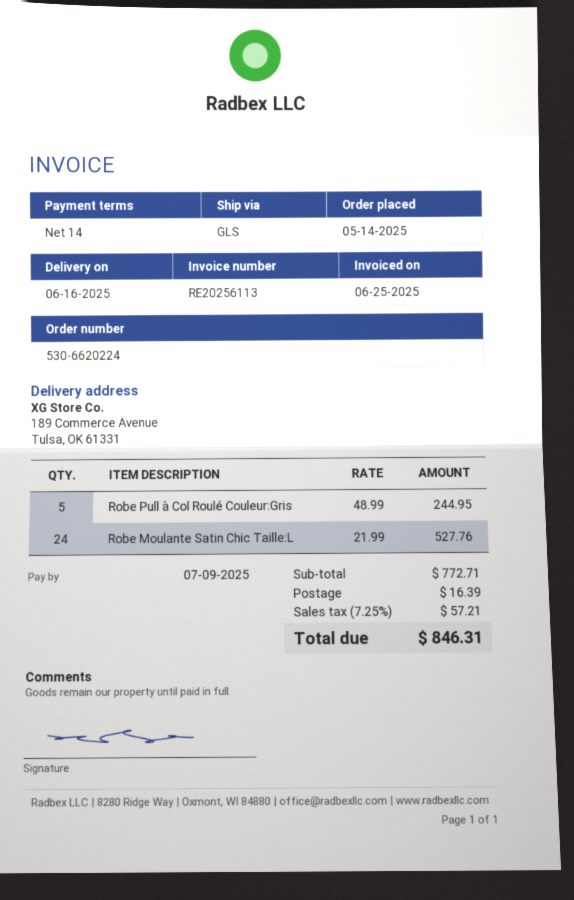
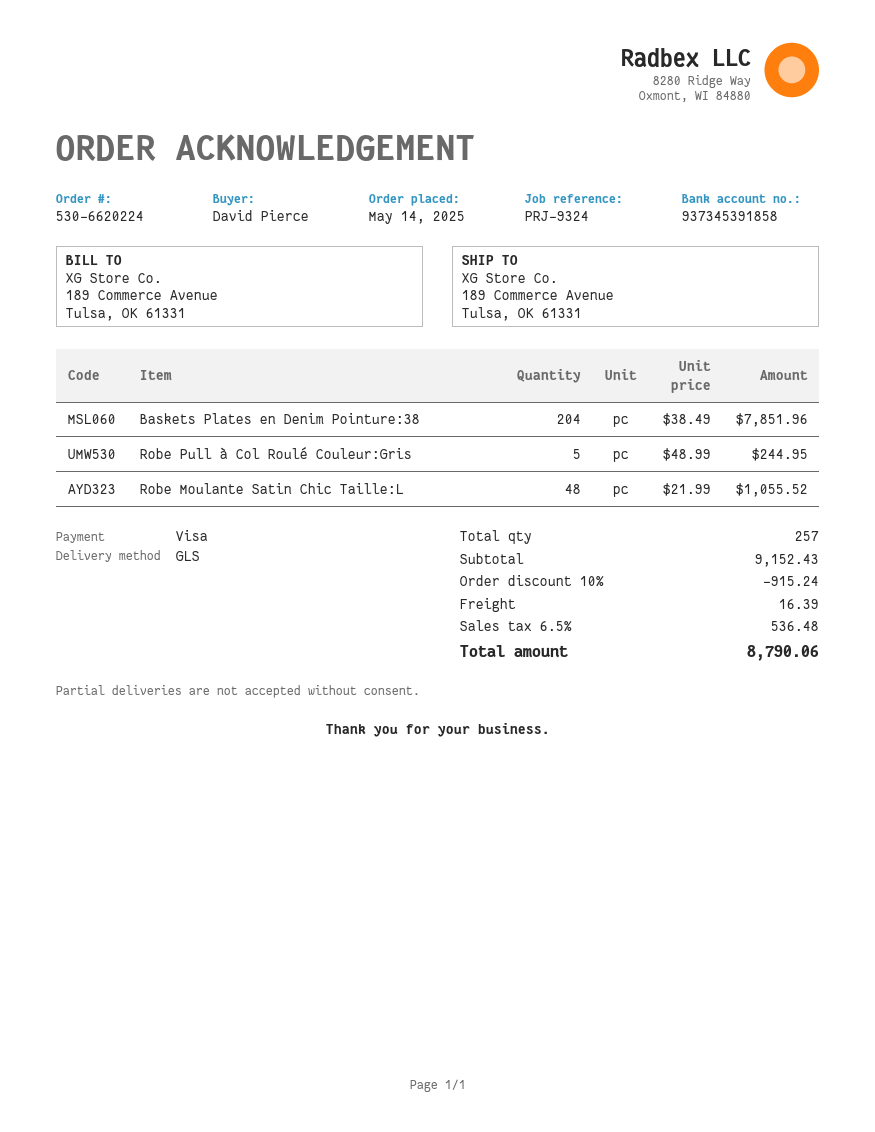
Robe Moulante Satin Chic Taille:L: 24 x 21.99 = 527.76 -> 48 x 21.99 = 1055.52
Baskets Plates en Denim Pointure:38: none -> 204 x 38.49 = 7851.96
subtotal: 772.71 -> 9152.43
discount: none -> 10% = 915.24
tax: 7.25% = 57.21 -> 6.5% = 536.48
total: 846.31 -> 8790.06

